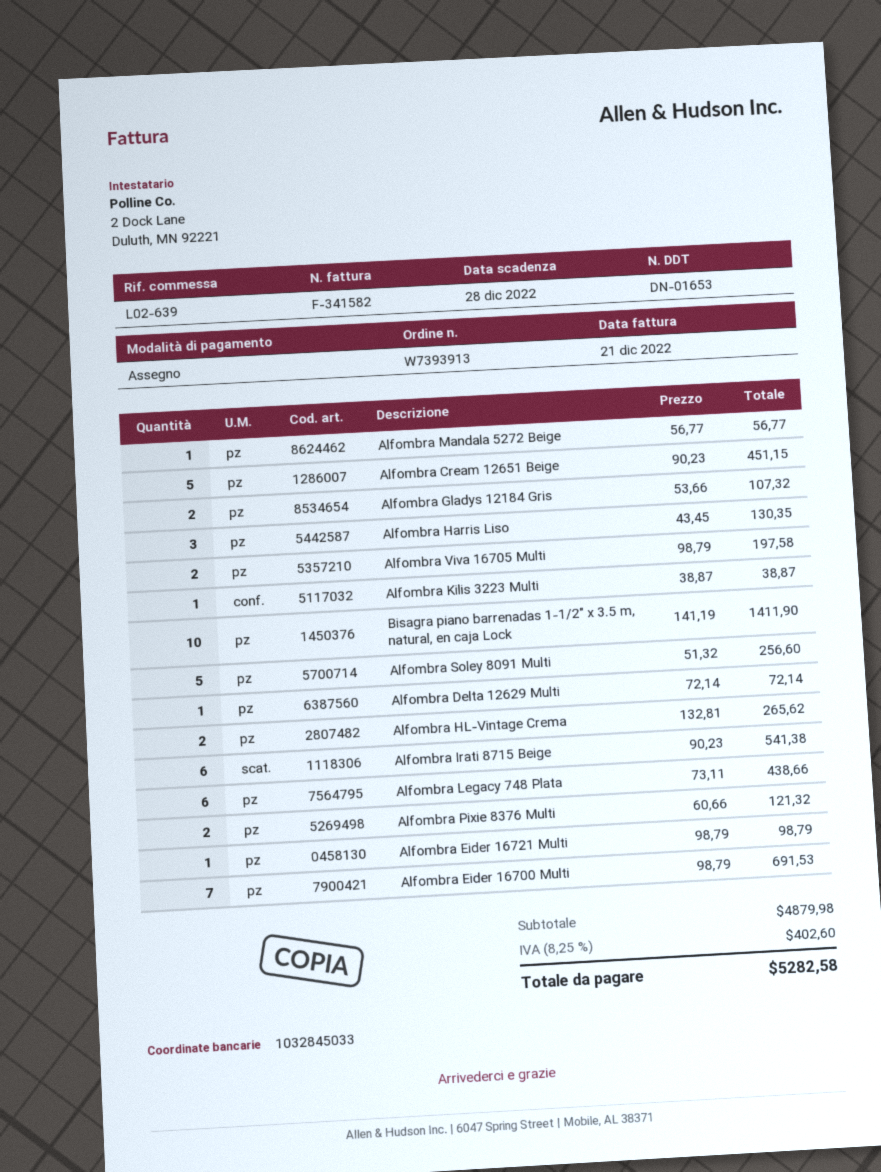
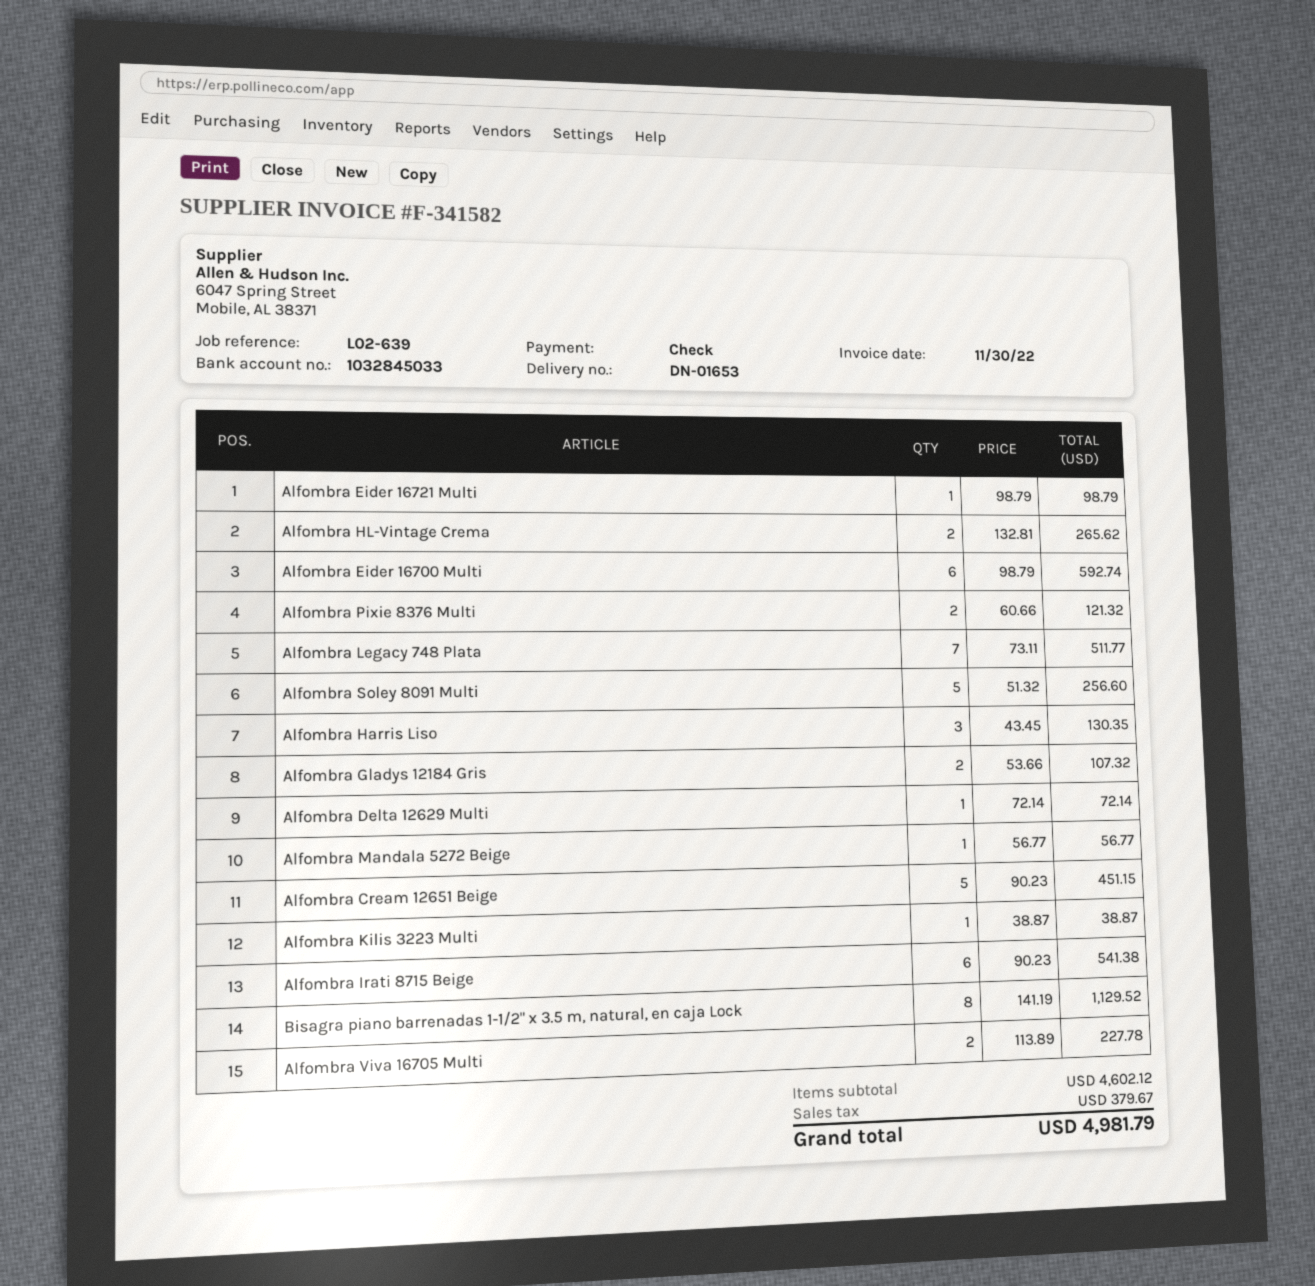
invoice date: 2022-12-21 -> 2022-11-30
Alfombra Viva 16705 Multi: 2 x 98.79 = 197.58 -> 2 x 113.89 = 227.78
Bisagra piano barrenadas 1-1/2" x 3.5 m, natural, en caja Lock: 10 x 141.19 = 1411.90 -> 8 x 141.19 = 1129.52
Alfombra Legacy 748 Plata: 6 x 73.11 = 438.66 -> 7 x 73.11 = 511.77
Alfombra Eider 16700 Multi: 7 x 98.79 = 691.53 -> 6 x 98.79 = 592.74
subtotal: 4879.98 -> 4602.12
tax: 402.60 -> 379.67
total: 5282.58 -> 4981.79

